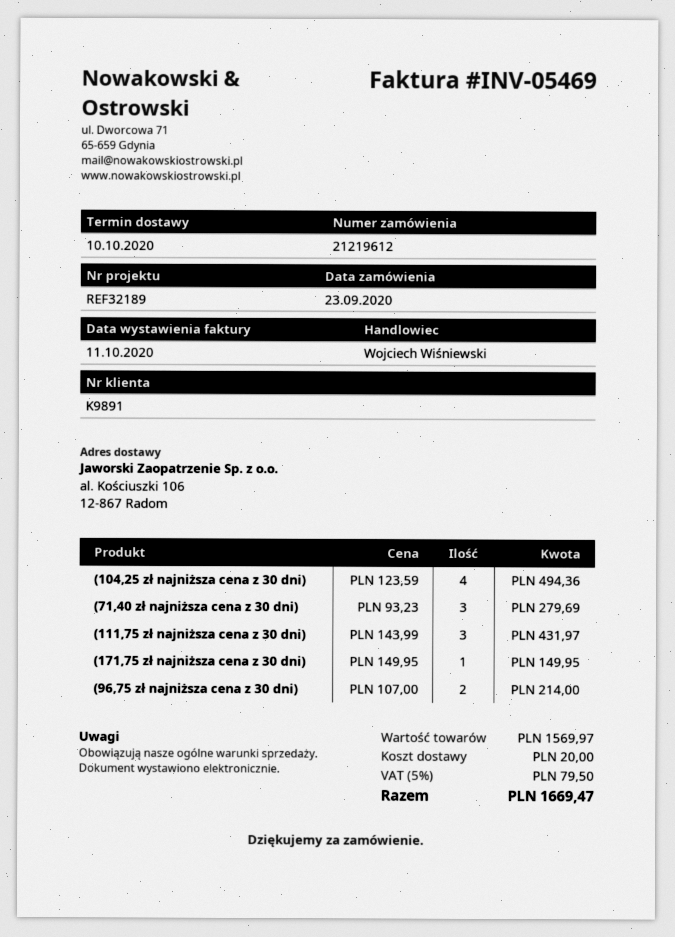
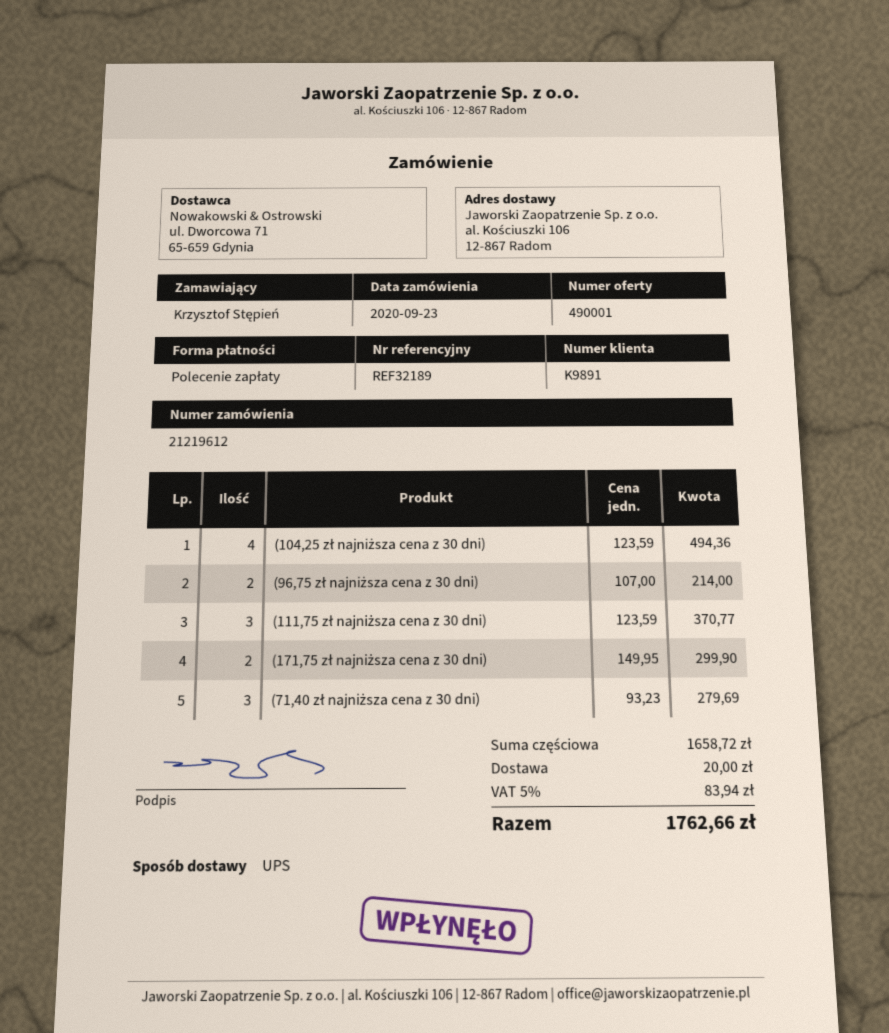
(111,75 zł najniższa cena z 30 dni): 3 x 143.99 = 431.97 -> 3 x 123.59 = 370.77
(171,75 zł najniższa cena z 30 dni): 1 x 149.95 = 149.95 -> 2 x 149.95 = 299.90
subtotal: 1569.97 -> 1658.72
tax: 5% = 79.50 -> 5% = 83.94
total: 1669.47 -> 1762.66

